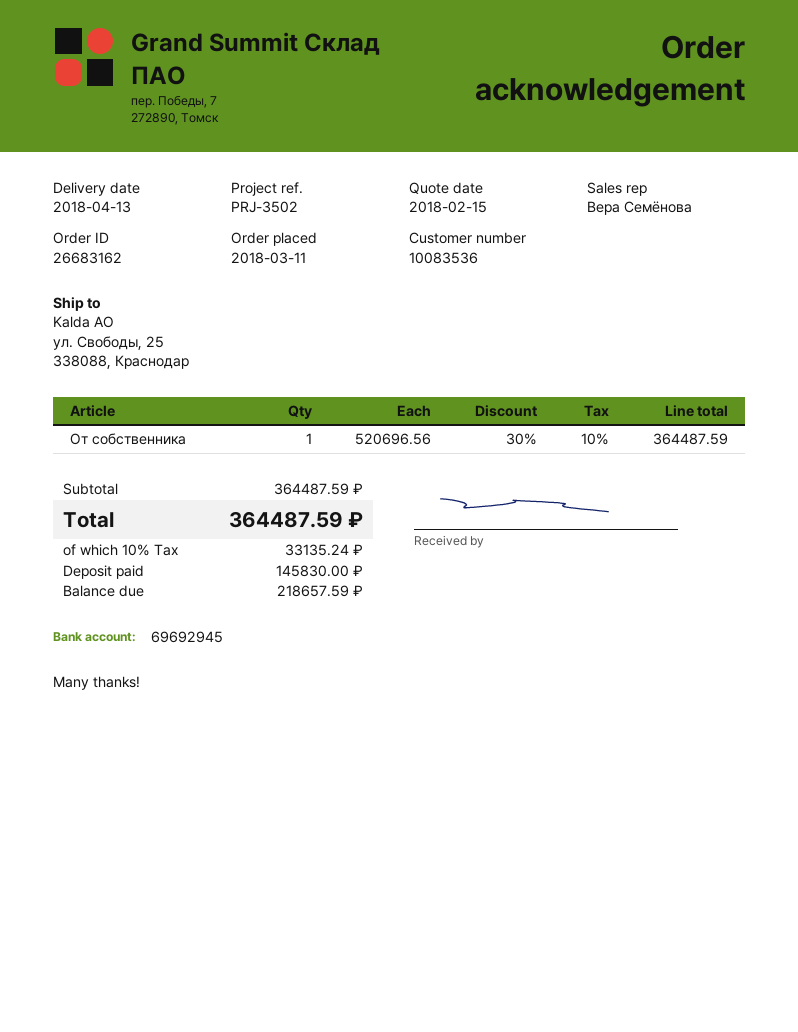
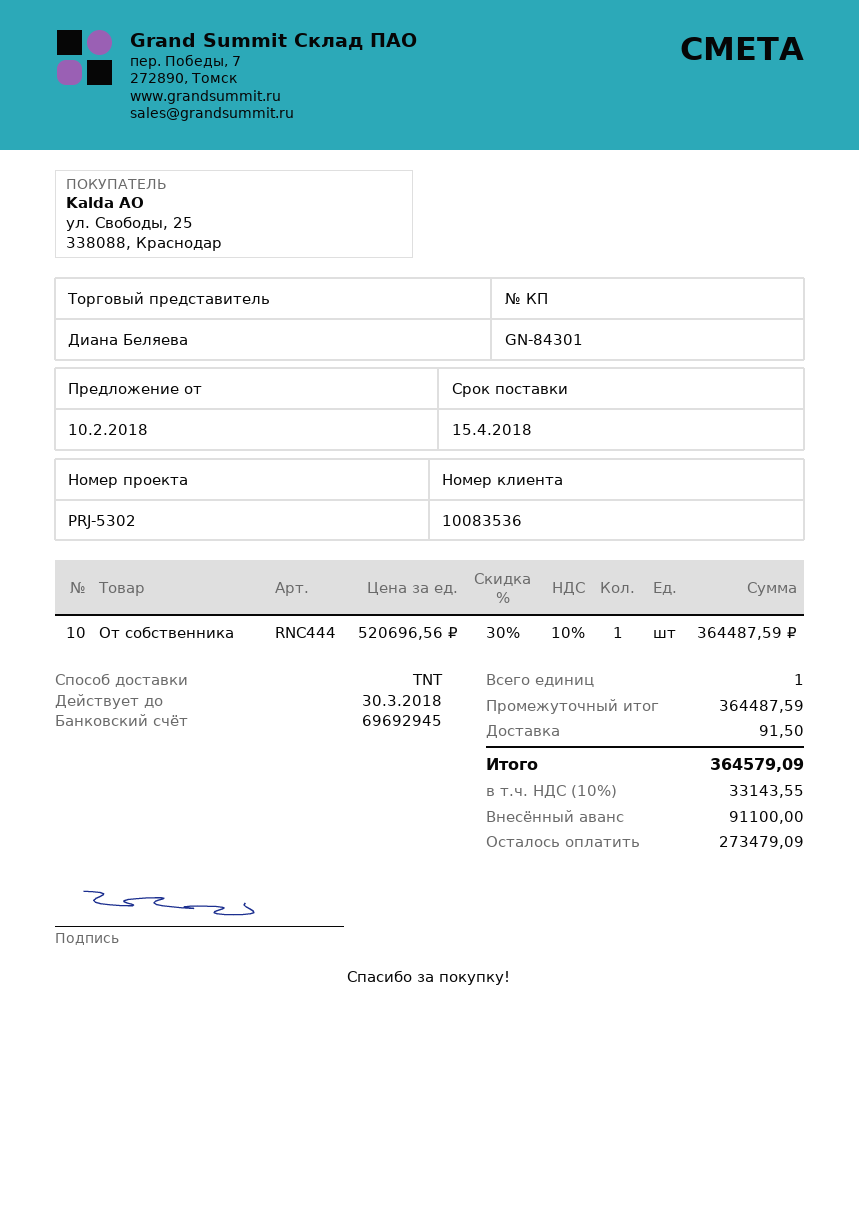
quote date: 2018-02-15 -> 2018-02-10
delivery date: 2018-04-13 -> 2018-04-15
reference: PRJ-3502 -> PRJ-5302
sales rep: Вера Семёнова -> Диана Беляева
shipping: none -> 91.50
tax: 10% = 33135.24 -> 10% = 33143.55
total: 364487.59 -> 364579.09
deposit: 145830.00 -> 91100.00
balance: 218657.59 -> 273479.09

